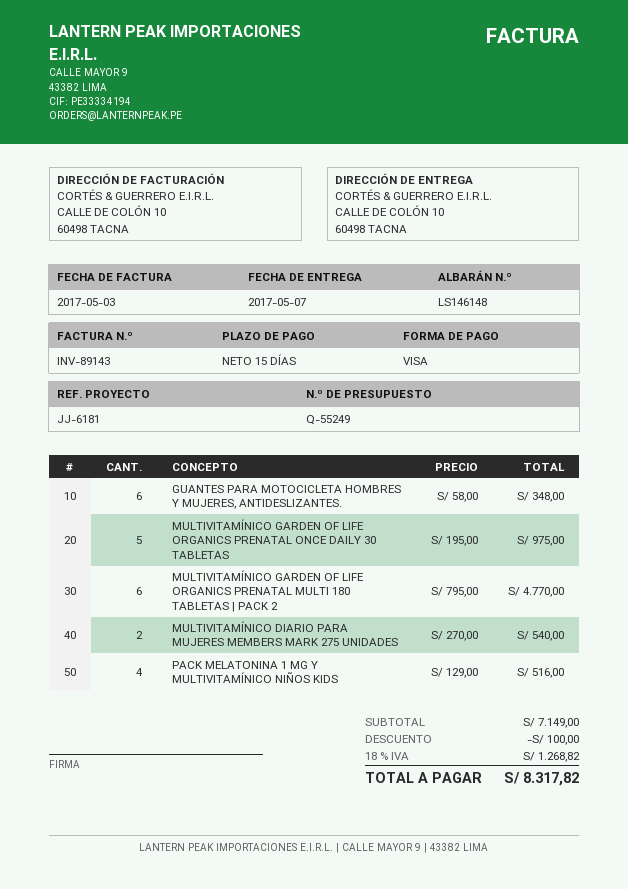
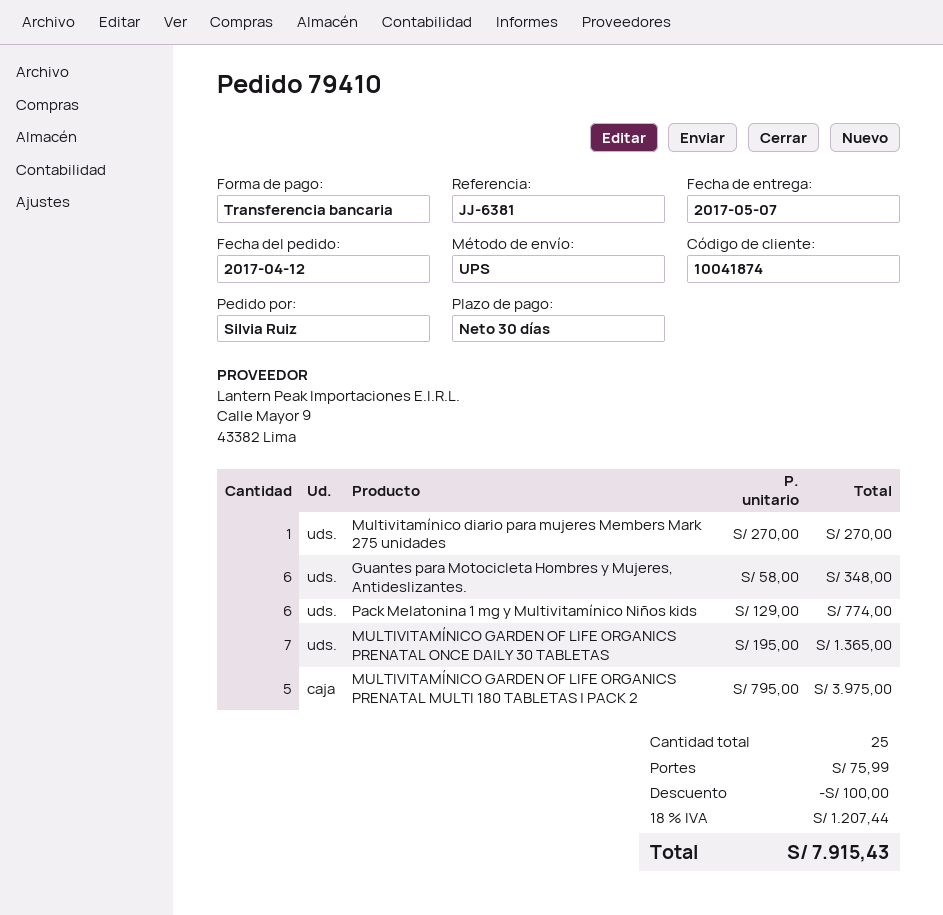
payment terms: 15 days -> 30 days
reference: JJ-6181 -> JJ-6381
payment method: Visa -> bank transfer
MULTIVITAMÍNICO GARDEN OF LIFE ORGANICS PRENATAL ONCE DAILY 30 TABLETAS: 5 x 195.00 = 975.00 -> 7 x 195.00 = 1365.00
MULTIVITAMÍNICO GARDEN OF LIFE ORGANICS PRENATAL MULTI 180 TABLETAS | PACK 2: 6 x 795.00 = 4770.00 -> 5 x 795.00 = 3975.00
MULTIVITAMÍNICO DIARIO PARA MUJERES MEMBERS MARK 275 UNIDADES: 2 x 270.00 = 540.00 -> 1 x 270.00 = 270.00
PACK MELATONINA 1 MG Y MULTIVITAMÍNICO NIÑOS KIDS: 4 x 129.00 = 516.00 -> 6 x 129.00 = 774.00
shipping: none -> 75.99
tax: 18% = 1268.82 -> 18% = 1207.44
total: 8317.82 -> 7915.43

